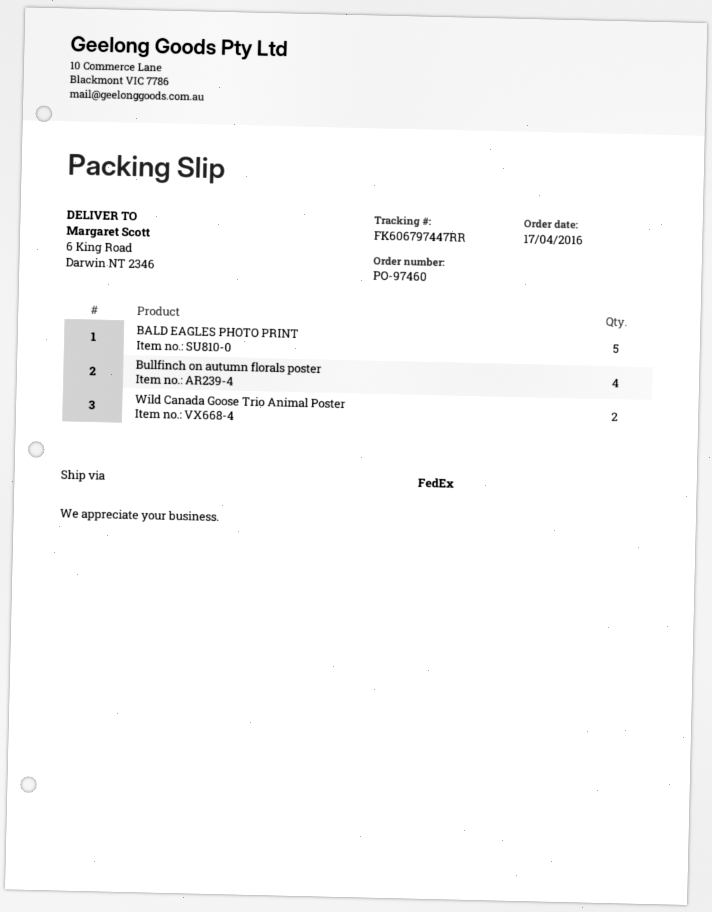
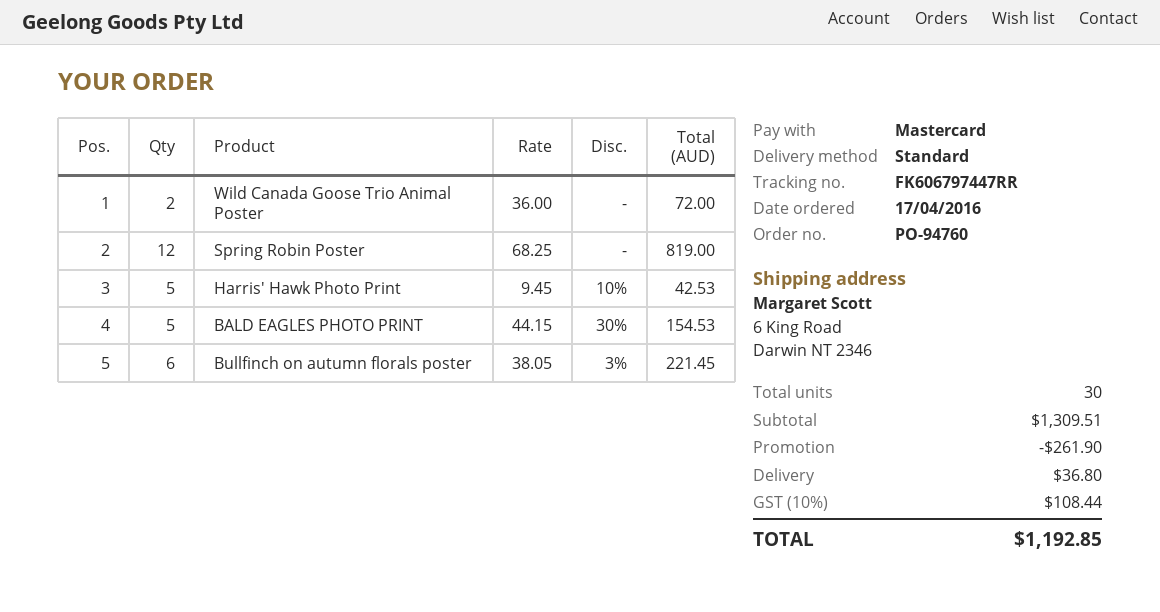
order number: PO-97460 -> PO-94760
shipping method: FedEx -> standard
Bullfinch on autumn florals poster: 4 -> 6
Spring Robin Poster: none -> 12
Harris' Hawk Photo Print: none -> 5

